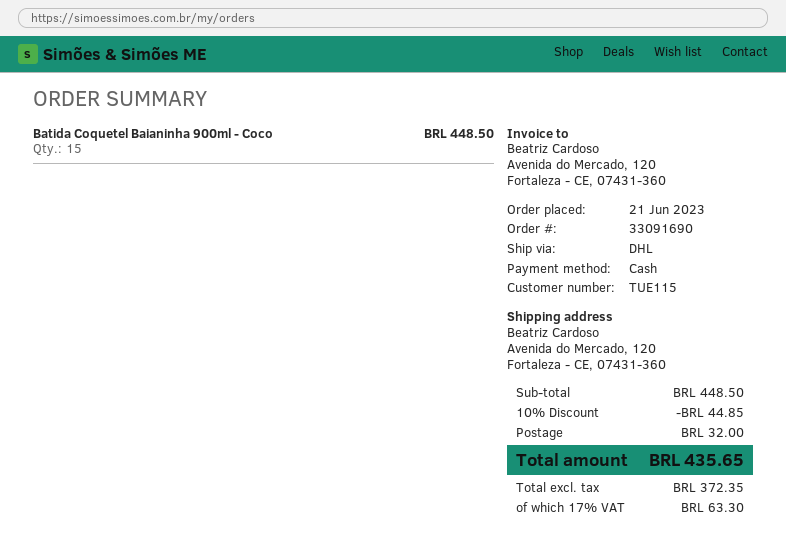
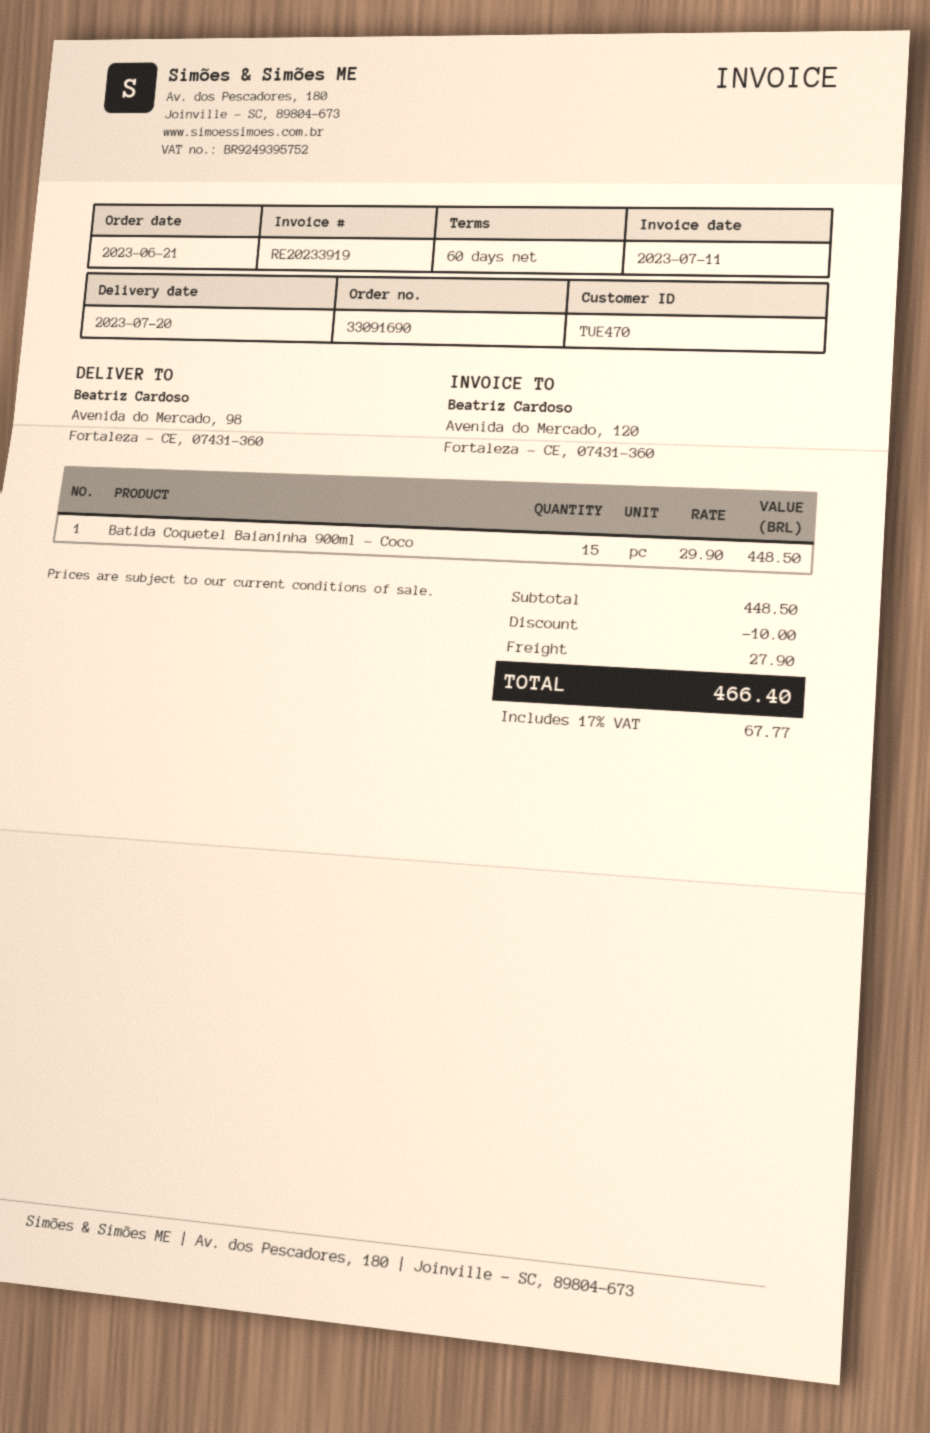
customer number: TUE115 -> TUE470
ship to: Avenida do Mercado, 120, Fortaleza - CE, 07431-360 -> Avenida do Mercado, 98, Fortaleza - CE, 07431-360
discount: 44.85 -> 10.00
shipping: 32.00 -> 27.90
tax: 17% = 63.30 -> 17% = 67.77
total: 435.65 -> 466.40

